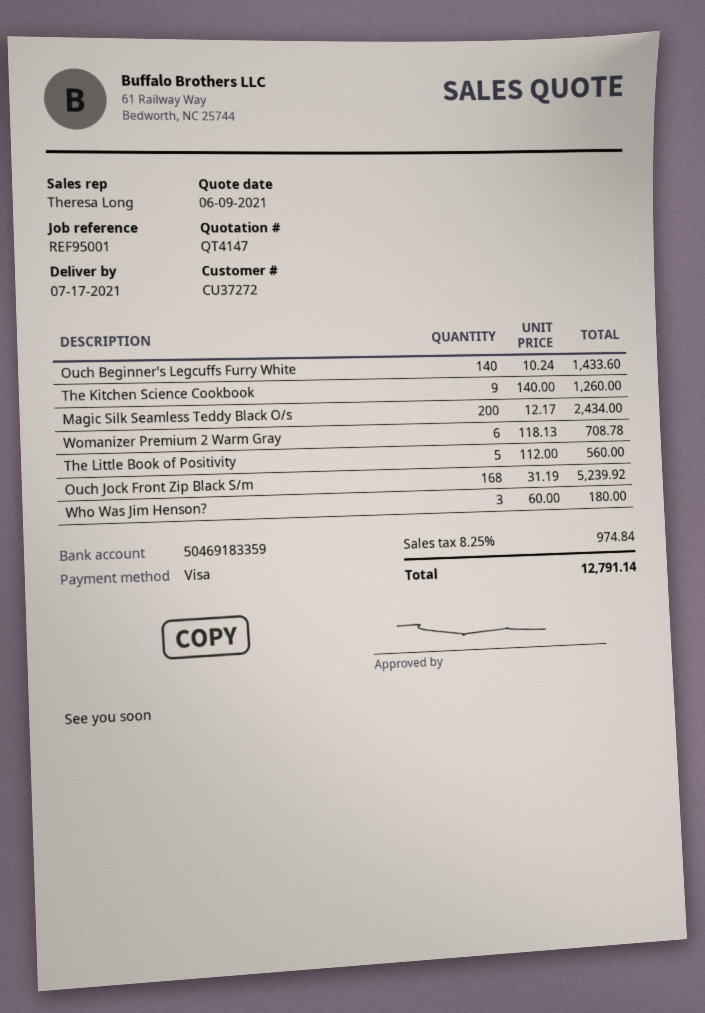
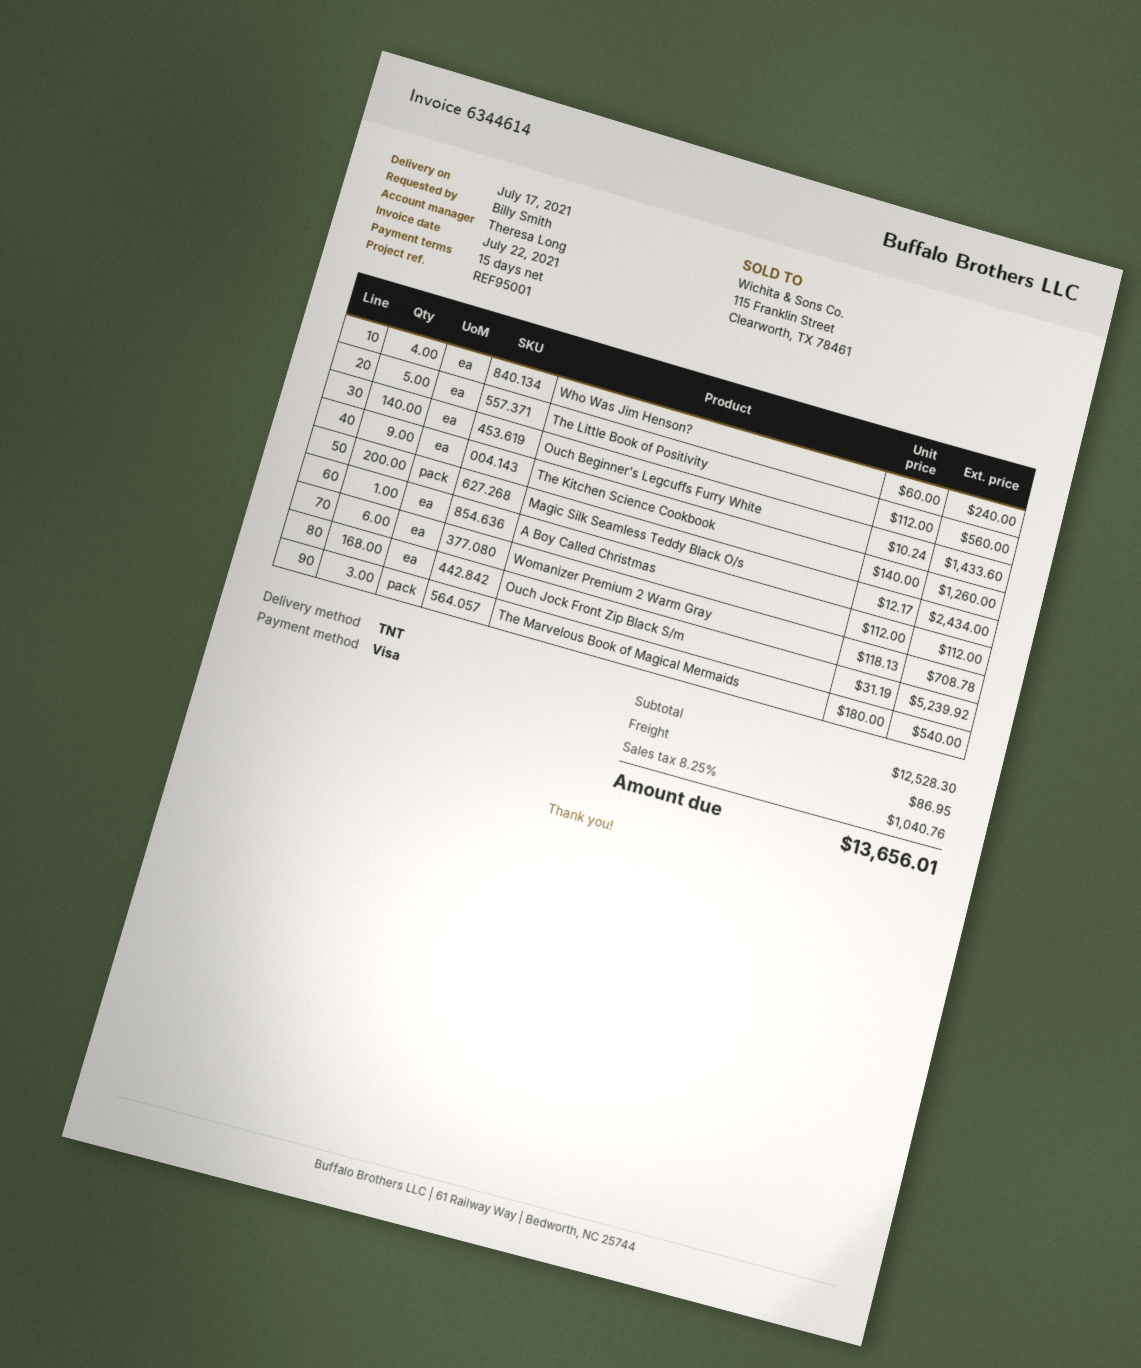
Who Was Jim Henson?: 3 x 60.00 = 180.00 -> 4 x 60.00 = 240.00
A Boy Called Christmas: none -> 1 x 112.00 = 112.00
The Marvelous Book of Magical Mermaids: none -> 3 x 180.00 = 540.00
shipping: none -> 86.95
tax: 8.25% = 974.84 -> 8.25% = 1040.76
total: 12791.14 -> 13656.01

